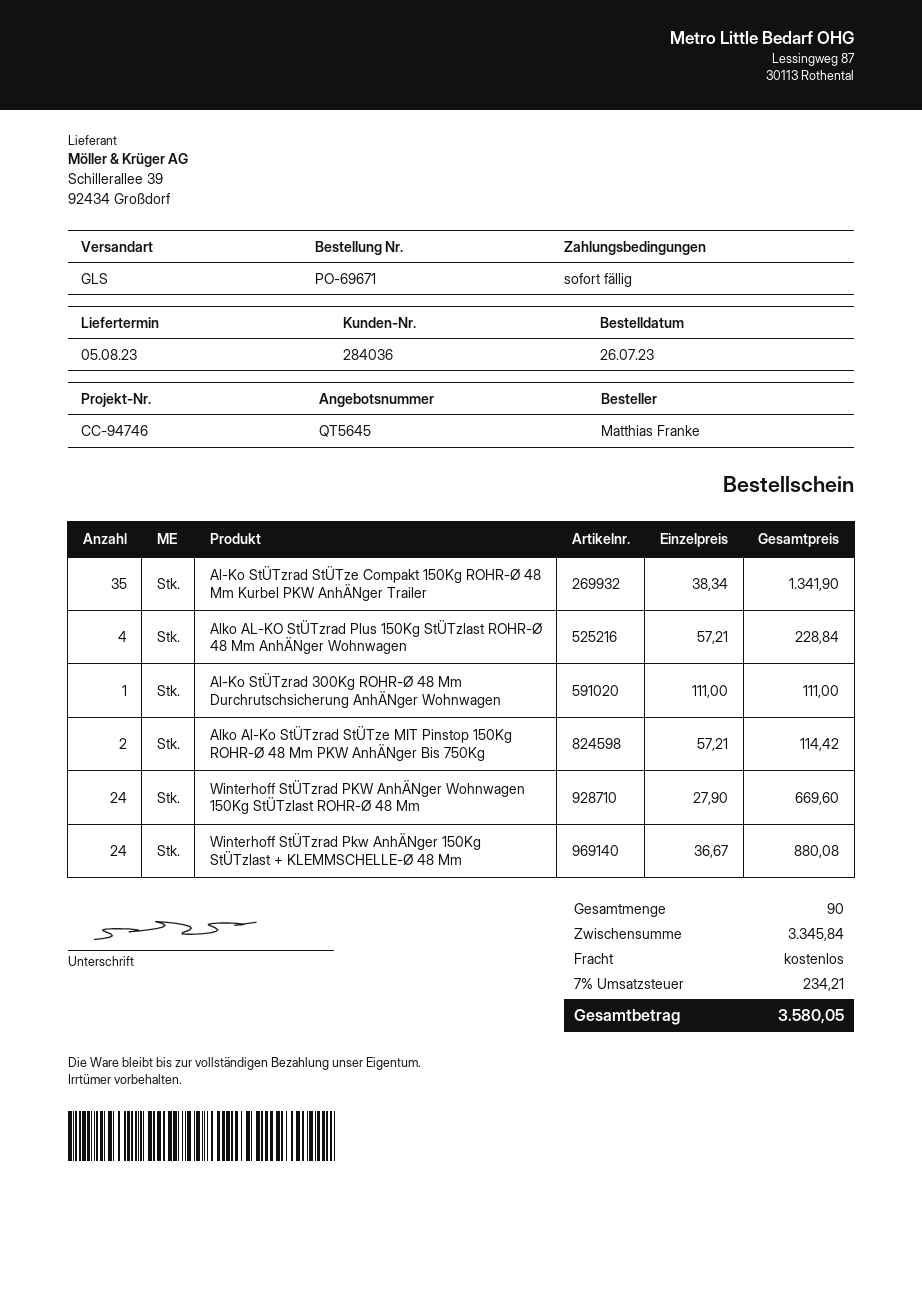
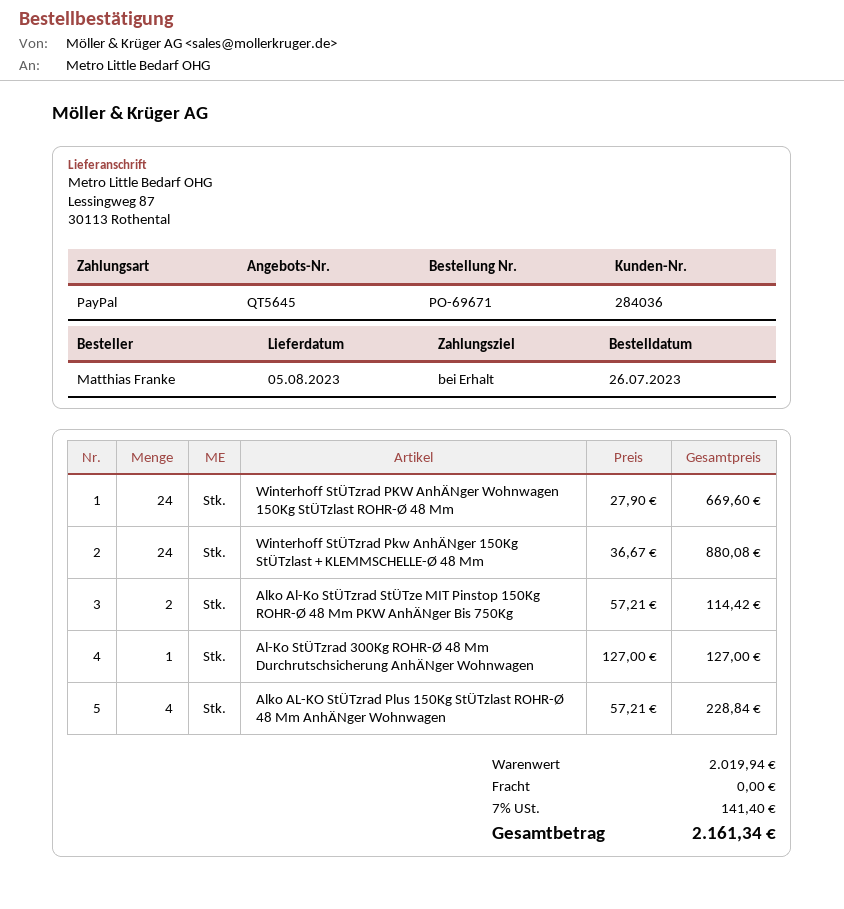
Al-Ko StÜTzrad StÜTze Compakt 150Kg ROHR-Ø 48 Mm Kurbel PKW AnhÄNger Trailer: 35 x 38.34 = 1341.90 -> none
Al-Ko StÜTzrad 300Kg ROHR-Ø 48 Mm Durchrutschsicherung AnhÄNger Wohnwagen: 1 x 111.00 = 111.00 -> 1 x 127.00 = 127.00
subtotal: 3345.84 -> 2019.94
tax: 7% = 234.21 -> 7% = 141.40
total: 3580.05 -> 2161.34

